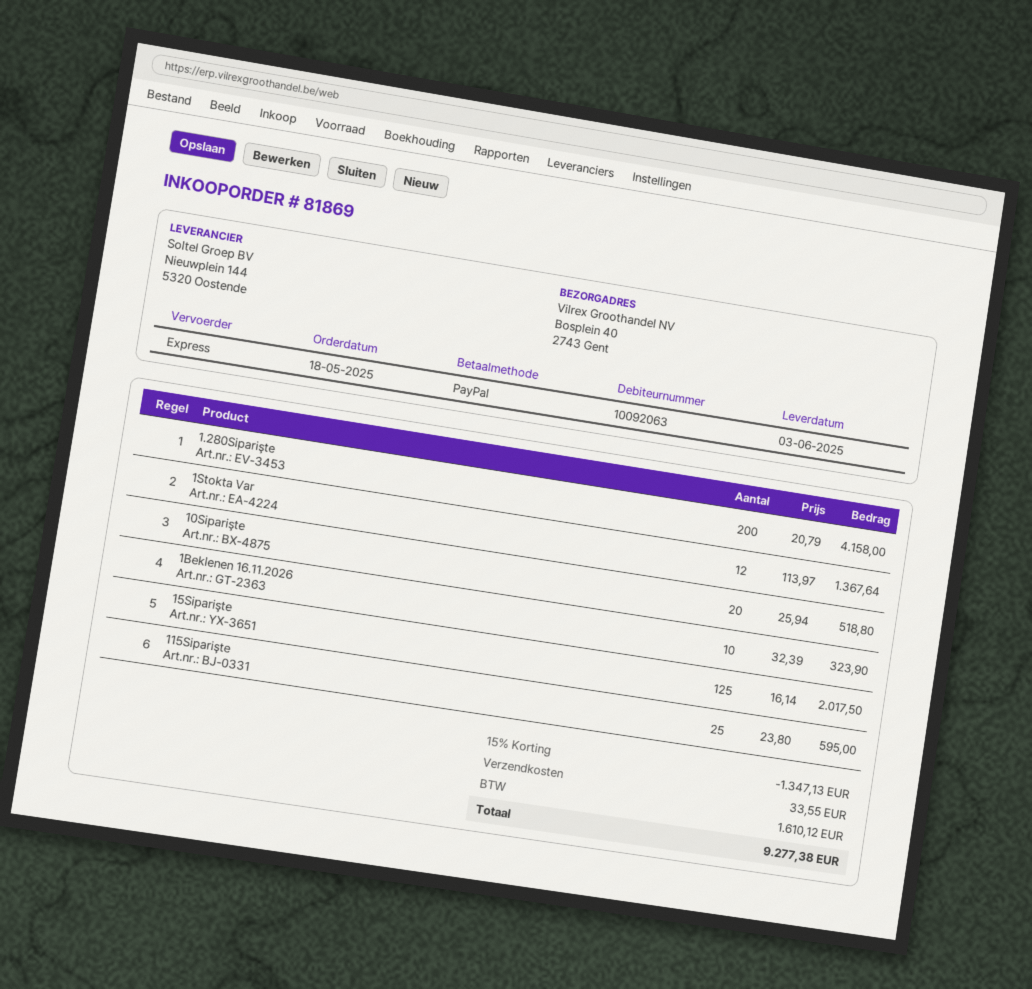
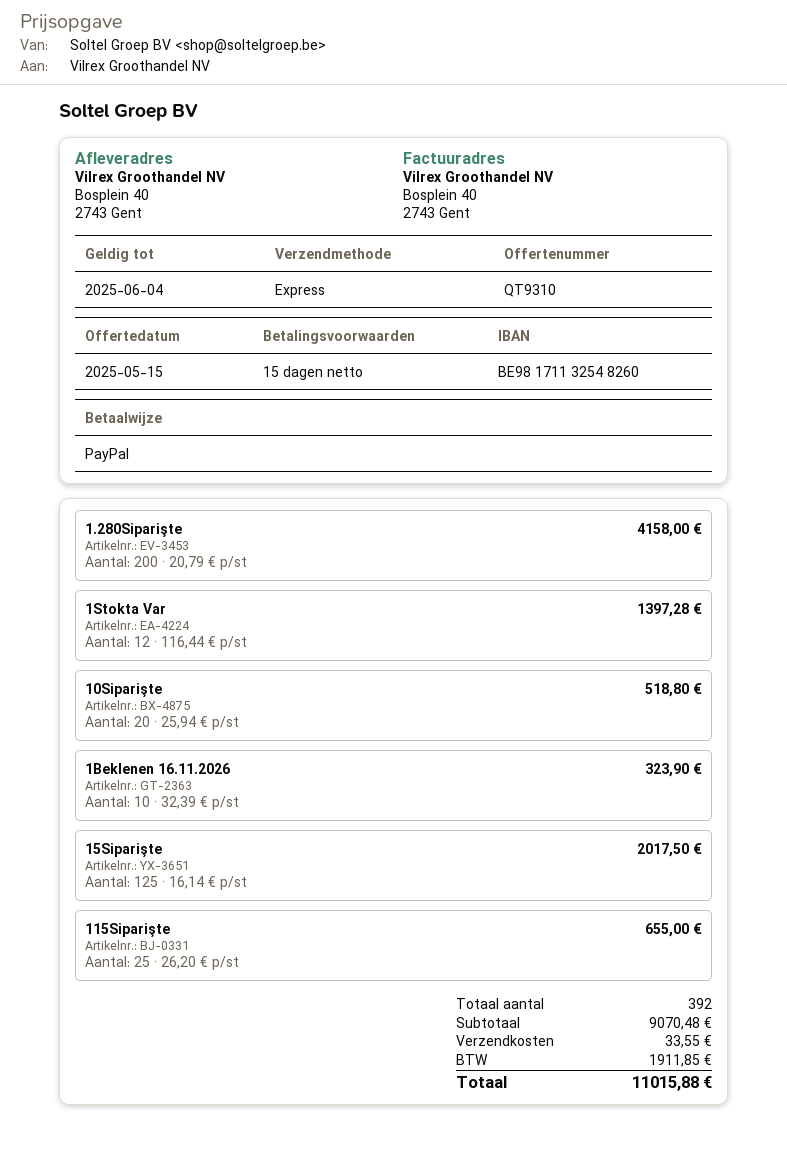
1Stokta Var: 12 x 113.97 = 1367.64 -> 12 x 116.44 = 1397.28
115Siparişte: 25 x 23.80 = 595.00 -> 25 x 26.20 = 655.00
discount: 15% = 1347.13 -> none
tax: 1610.12 -> 1911.85
total: 9277.38 -> 11015.88

